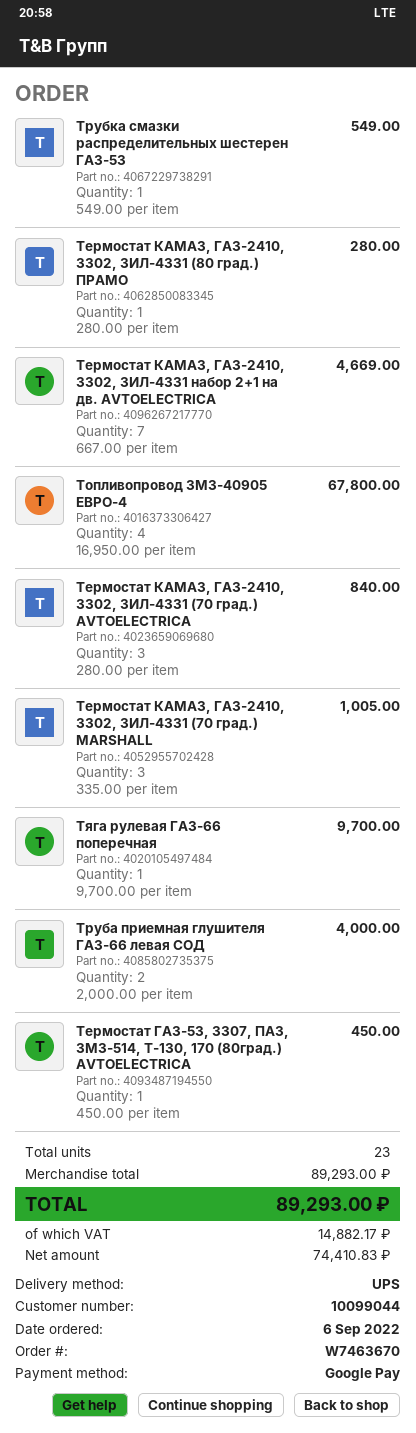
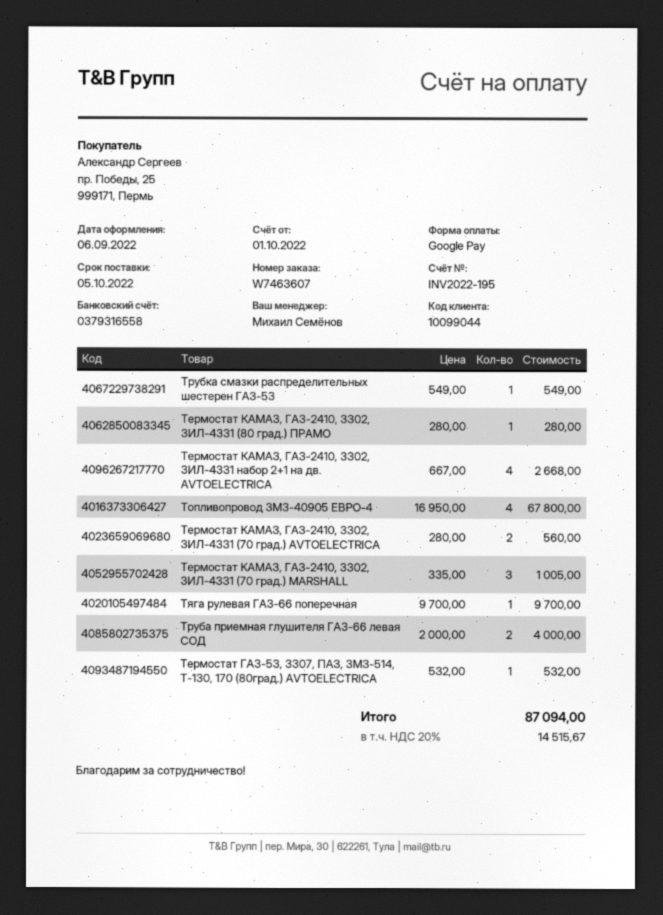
order number: W7463670 -> W7463607
Термостат КАМАЗ, ГАЗ-2410, 3302, ЗИЛ-4331 набор 2+1 на дв. AVTOELECTRICA: 7 x 667.00 = 4669.00 -> 4 x 667.00 = 2668.00
Термостат КАМАЗ, ГАЗ-2410, 3302, ЗИЛ-4331 (70 град.) AVTOELECTRICA: 3 x 280.00 = 840.00 -> 2 x 280.00 = 560.00
Термостат ГАЗ-53, 3307, ПАЗ, ЗМЗ-514, Т-130, 170 (80град.) AVTOELECTRICA: 1 x 450.00 = 450.00 -> 1 x 532.00 = 532.00
tax: 14882.17 -> 14515.67
total: 89293.00 -> 87094.00

